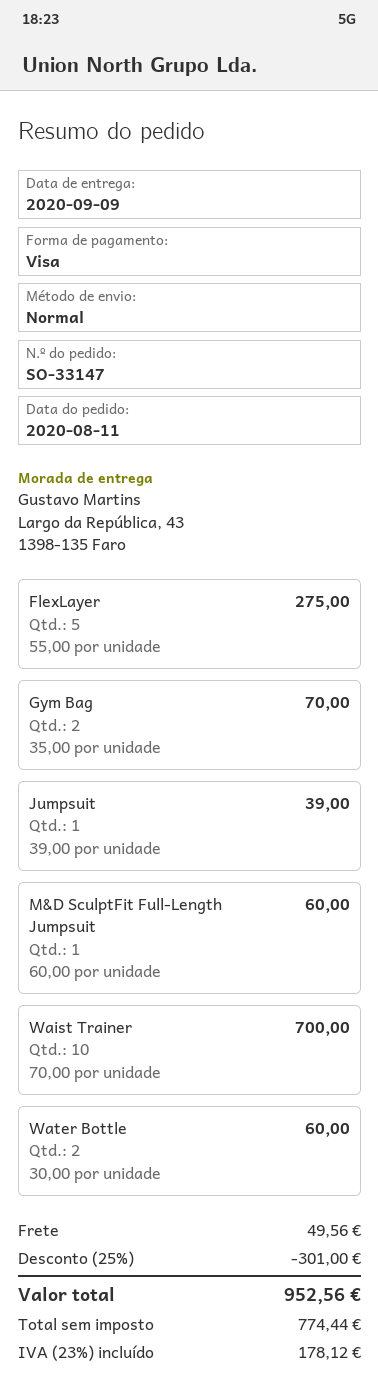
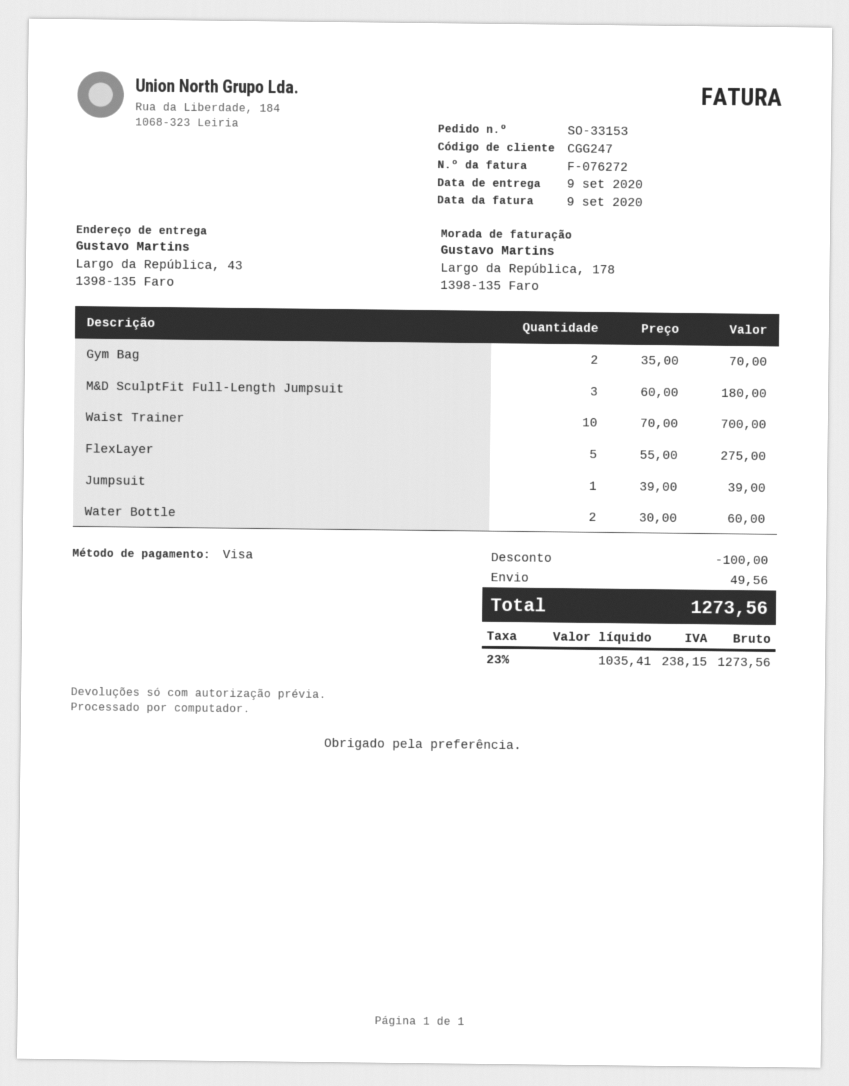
order number: SO-33147 -> SO-33153
M&D SculptFit Full-Length Jumpsuit: 1 x 60.00 = 60.00 -> 3 x 60.00 = 180.00
discount: 301.00 -> 100.00
net: 774.44 -> 1035.41
tax: 23% = 178.12 -> 23% = 238.15
total: 952.56 -> 1273.56

